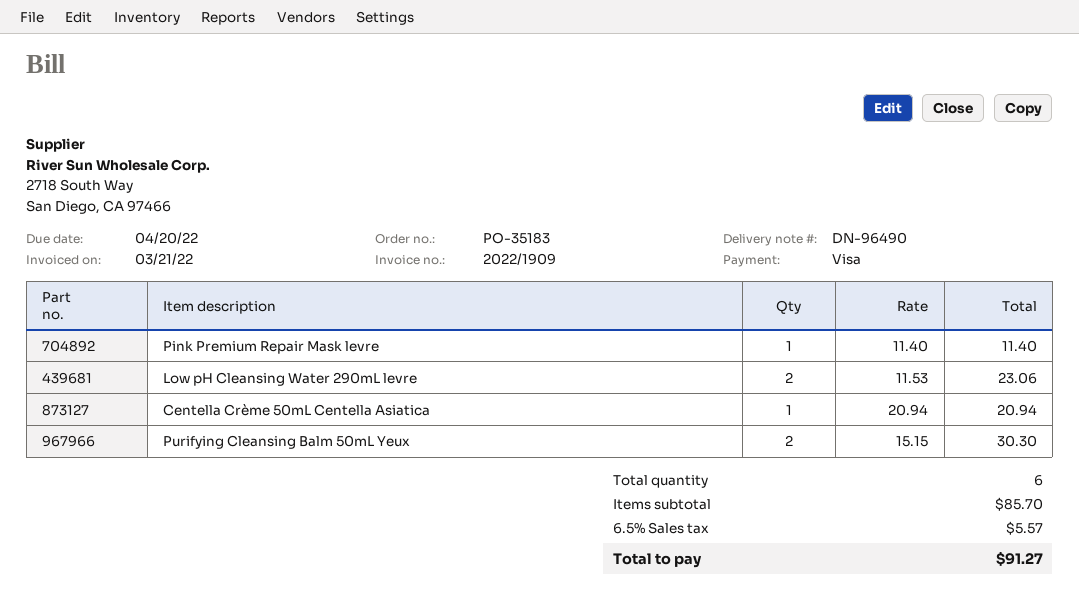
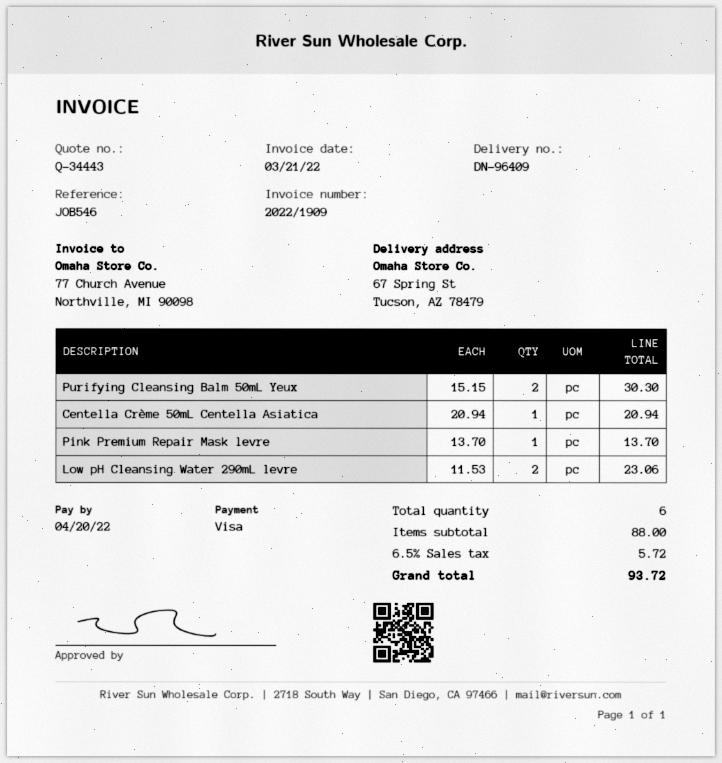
delivery note number: DN-96490 -> DN-96409
Pink Premium Repair Mask levre: 1 x 11.40 = 11.40 -> 1 x 13.70 = 13.70
subtotal: 85.70 -> 88.00
tax: 6.5% = 5.57 -> 6.5% = 5.72
total: 91.27 -> 93.72

